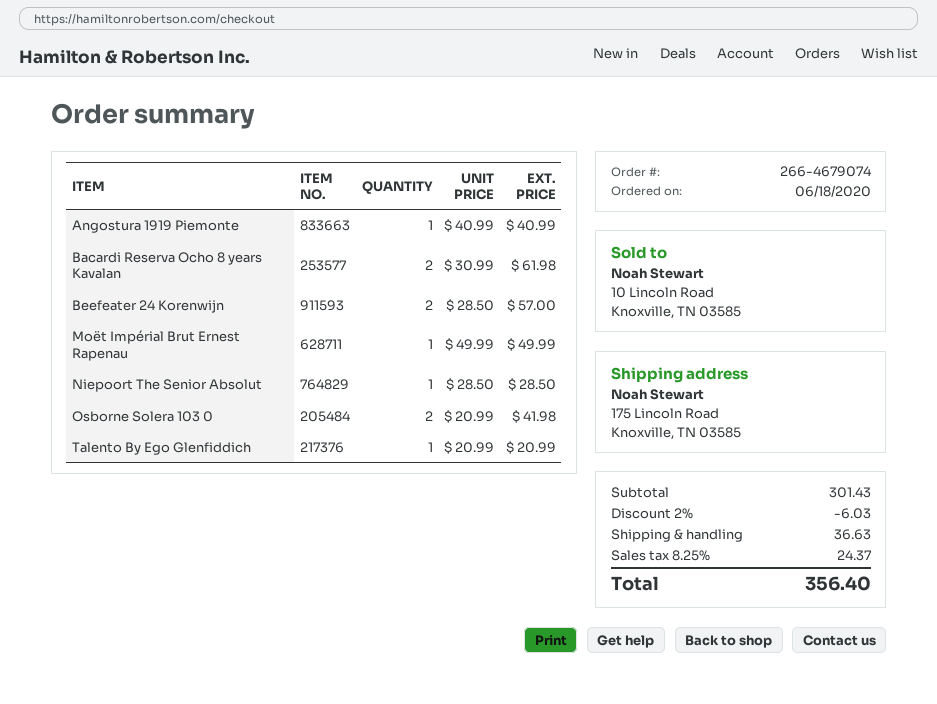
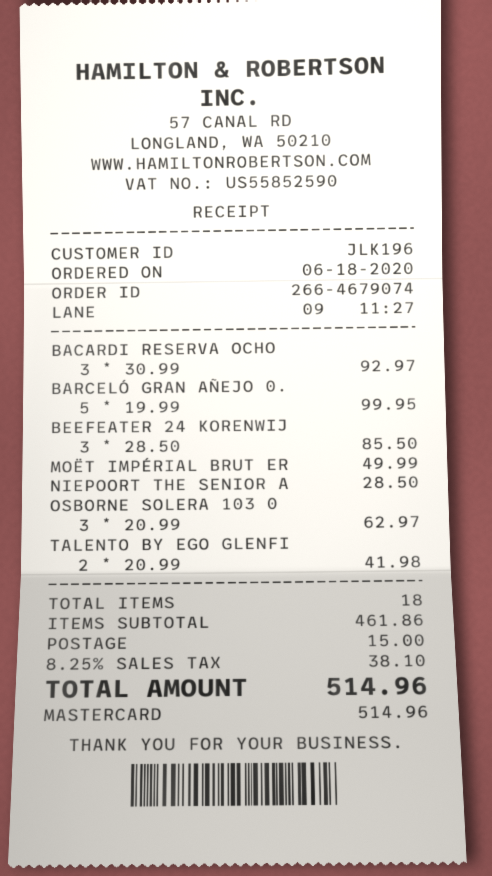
Angostura 1919 Piemonte: 1 x 40.99 = 40.99 -> none
Bacardi Reserva Ocho 8 years Kavalan: 2 x 30.99 = 61.98 -> 3 x 30.99 = 92.97
Beefeater 24 Korenwijn: 2 x 28.50 = 57.00 -> 3 x 28.50 = 85.50
Osborne Solera 103 0: 2 x 20.99 = 41.98 -> 3 x 20.99 = 62.97
Talento By Ego Glenfiddich: 1 x 20.99 = 20.99 -> 2 x 20.99 = 41.98
BARCELÓ GRAN AÑEJO 0.: none -> 5 x 19.99 = 99.95
subtotal: 301.43 -> 461.86
discount: 2% = 6.03 -> none
shipping: 36.63 -> 15.00
tax: 8.25% = 24.37 -> 8.25% = 38.10
total: 356.40 -> 514.96

